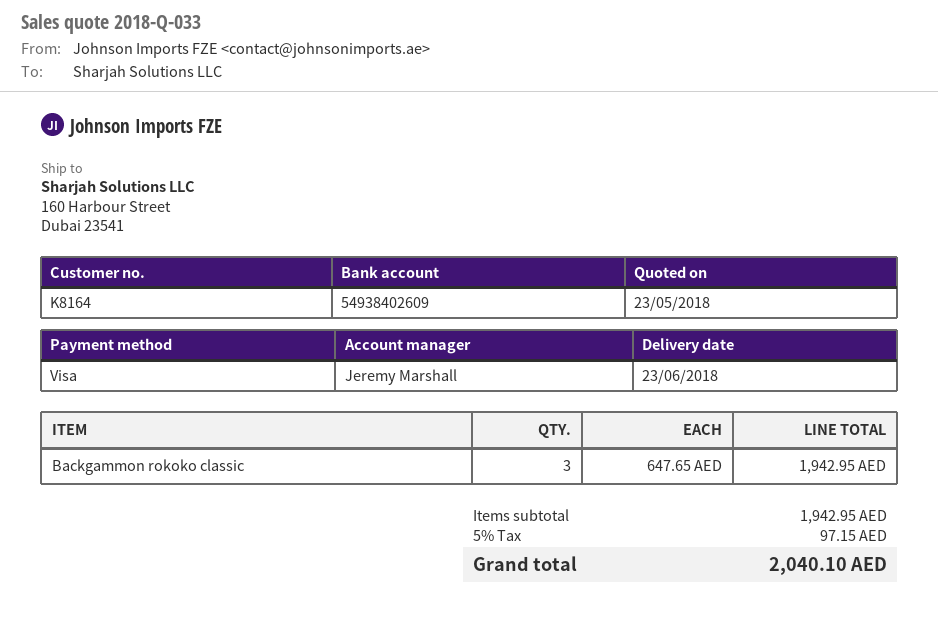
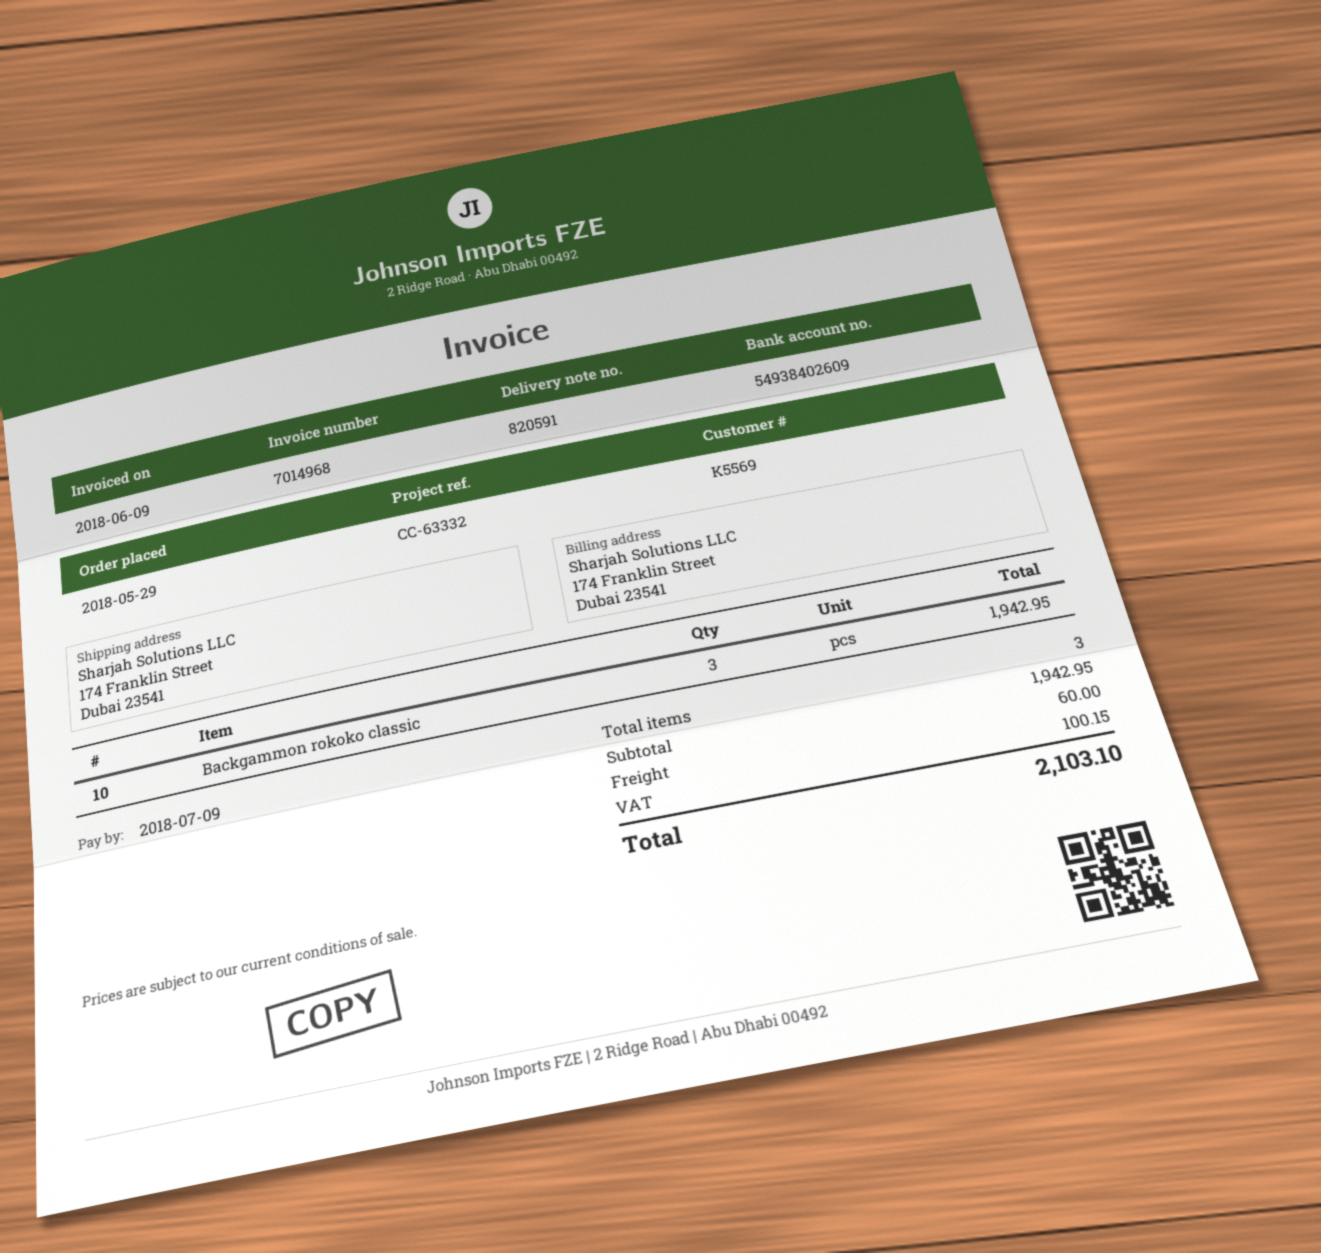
customer number: K8164 -> K5569
ship to: 160 Harbour Street, Dubai 23541 -> 174 Franklin Street, Dubai 23541
shipping: none -> 60.00
tax: 97.15 -> 100.15
total: 2040.10 -> 2103.10

